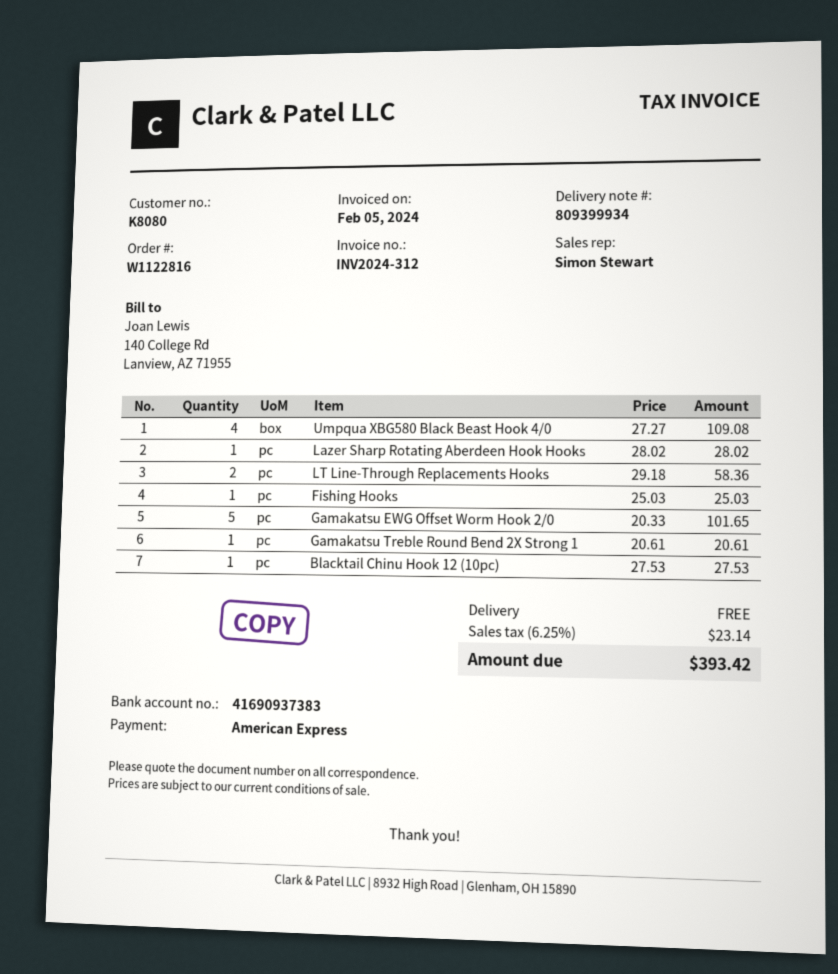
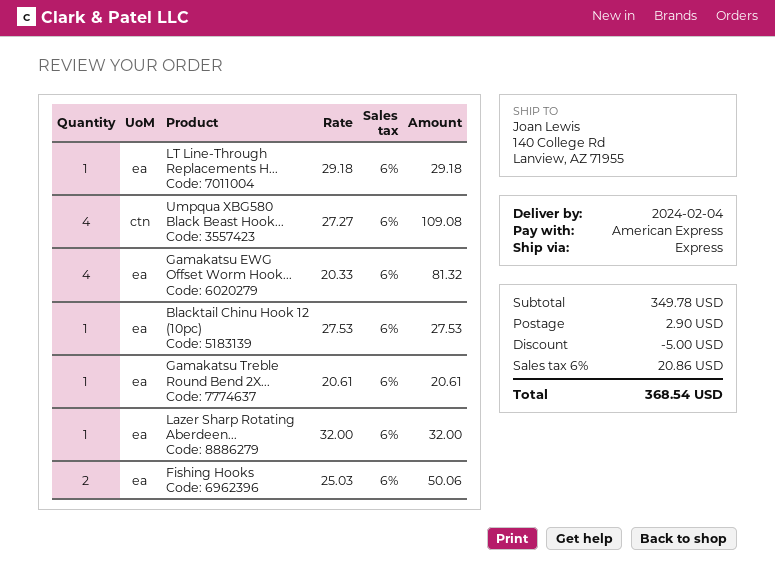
Lazer Sharp Rotating Aberdeen Hook Hooks: 1 x 28.02 = 28.02 -> 1 x 32.00 = 32.00
LT Line-Through Replacements Hooks: 2 x 29.18 = 58.36 -> 1 x 29.18 = 29.18
Fishing Hooks: 1 x 25.03 = 25.03 -> 2 x 25.03 = 50.06
Gamakatsu EWG Offset Worm Hook 2/0: 5 x 20.33 = 101.65 -> 4 x 20.33 = 81.32
discount: none -> 5.00
shipping: 0.00 -> 2.90
tax: 6.25% = 23.14 -> 6% = 20.86
total: 393.42 -> 368.54

